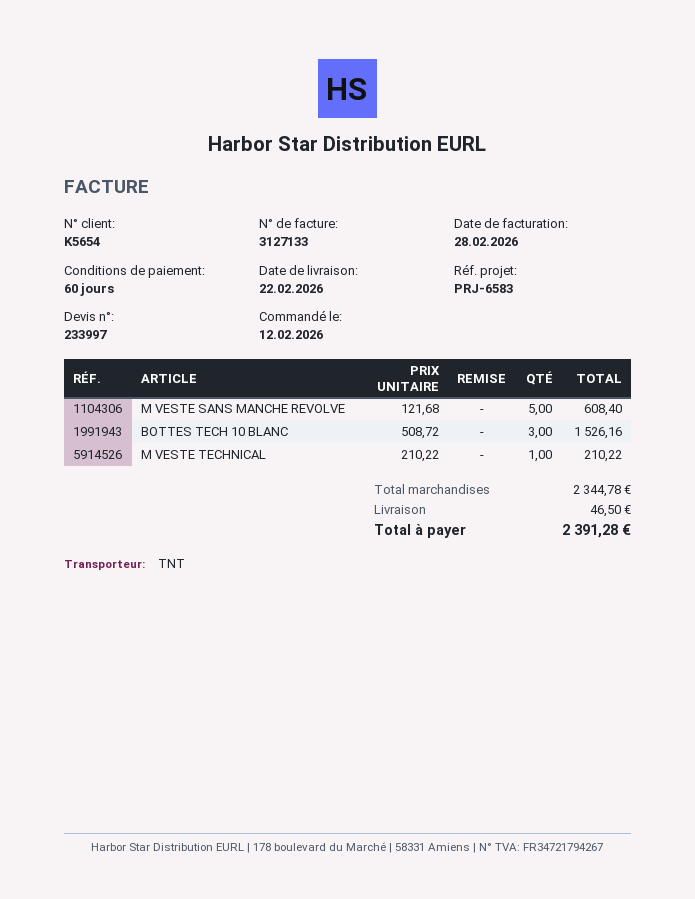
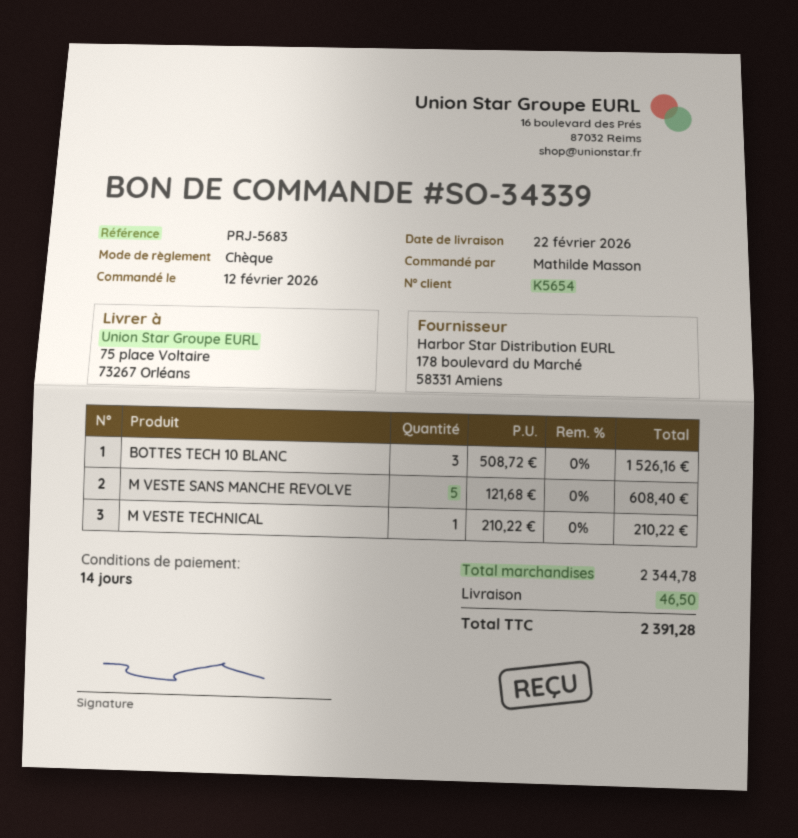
payment terms: 60 days -> 14 days
reference: PRJ-6583 -> PRJ-5683

